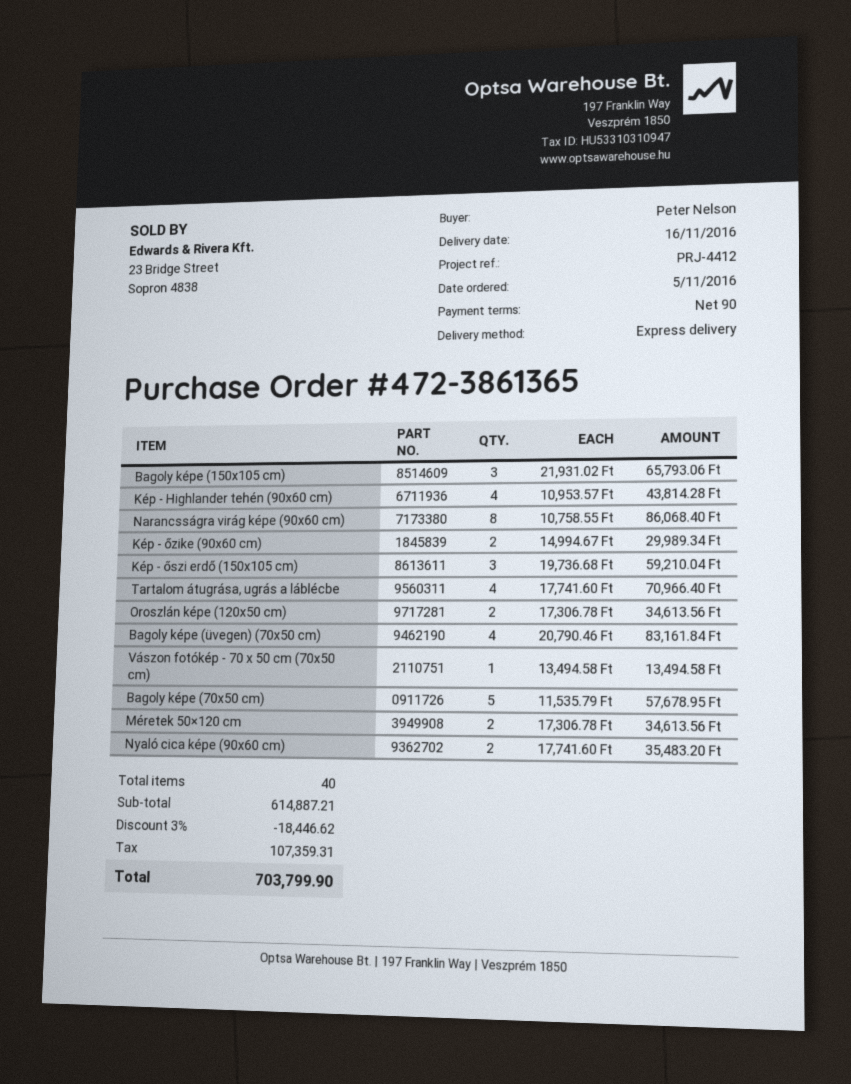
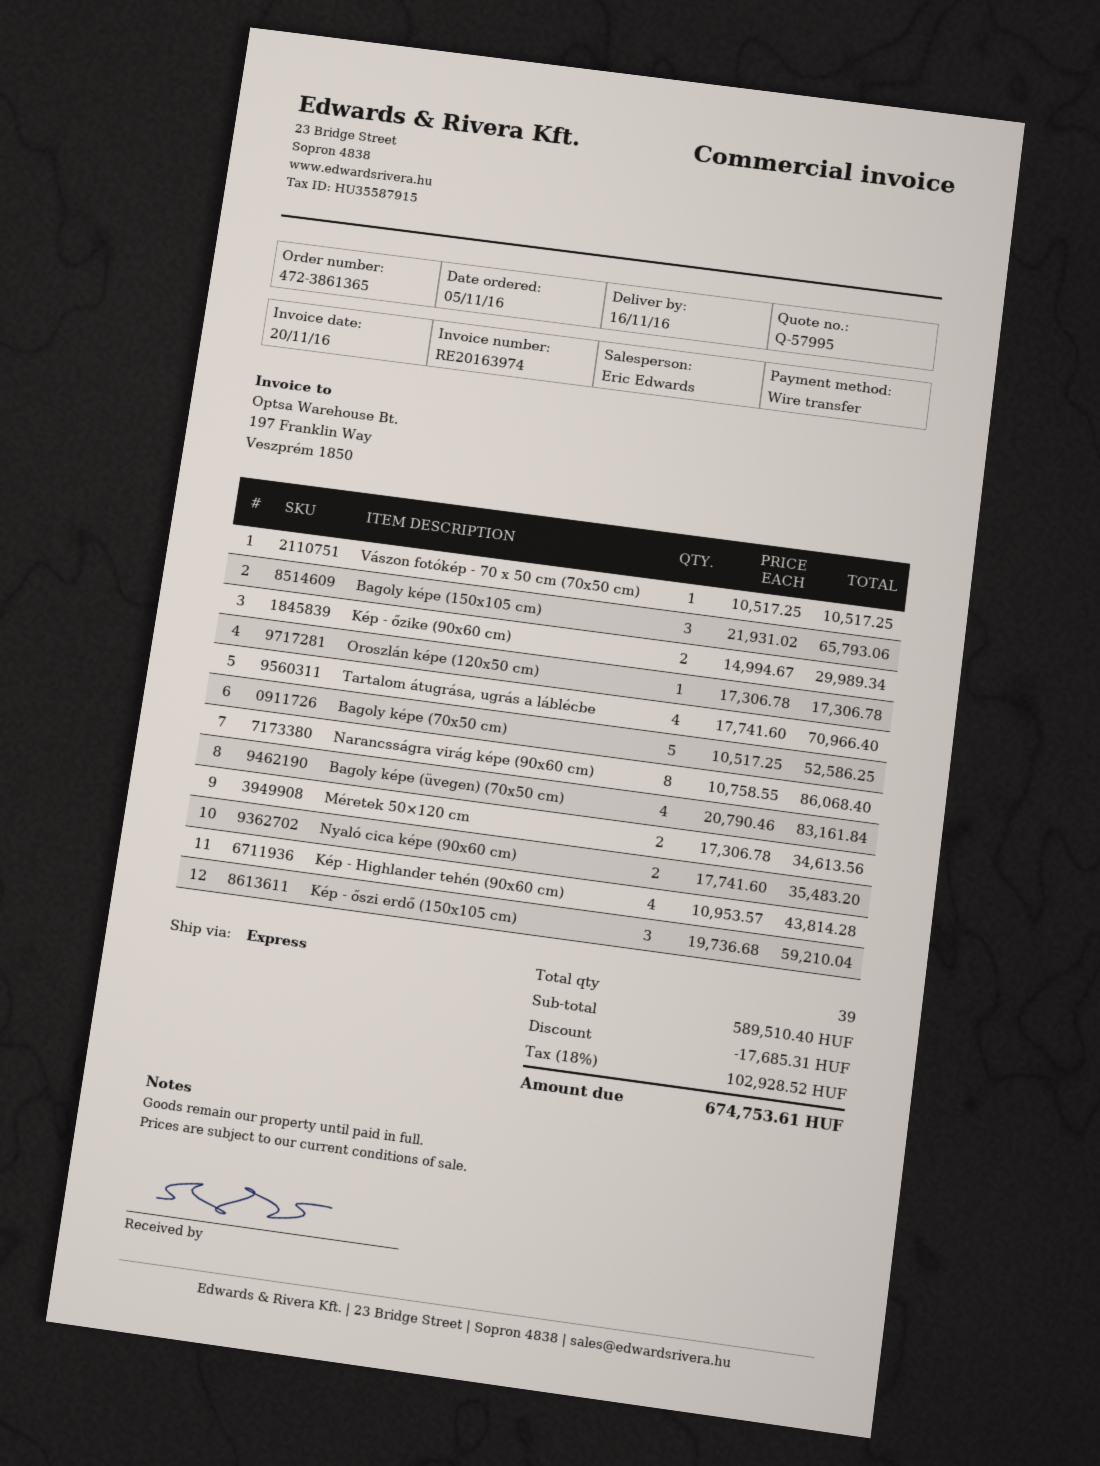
Oroszlán képe (120x50 cm): 2 x 17306.78 = 34613.56 -> 1 x 17306.78 = 17306.78
Vászon fotókép - 70 x 50 cm (70x50 cm): 1 x 13494.58 = 13494.58 -> 1 x 10517.25 = 10517.25
Bagoly képe (70x50 cm): 5 x 11535.79 = 57678.95 -> 5 x 10517.25 = 52586.25
total quantity: 40 -> 39
subtotal: 614887.21 -> 589510.40
discount: 18446.62 -> 17685.31
tax: 107359.31 -> 102928.52
total: 703799.90 -> 674753.61

